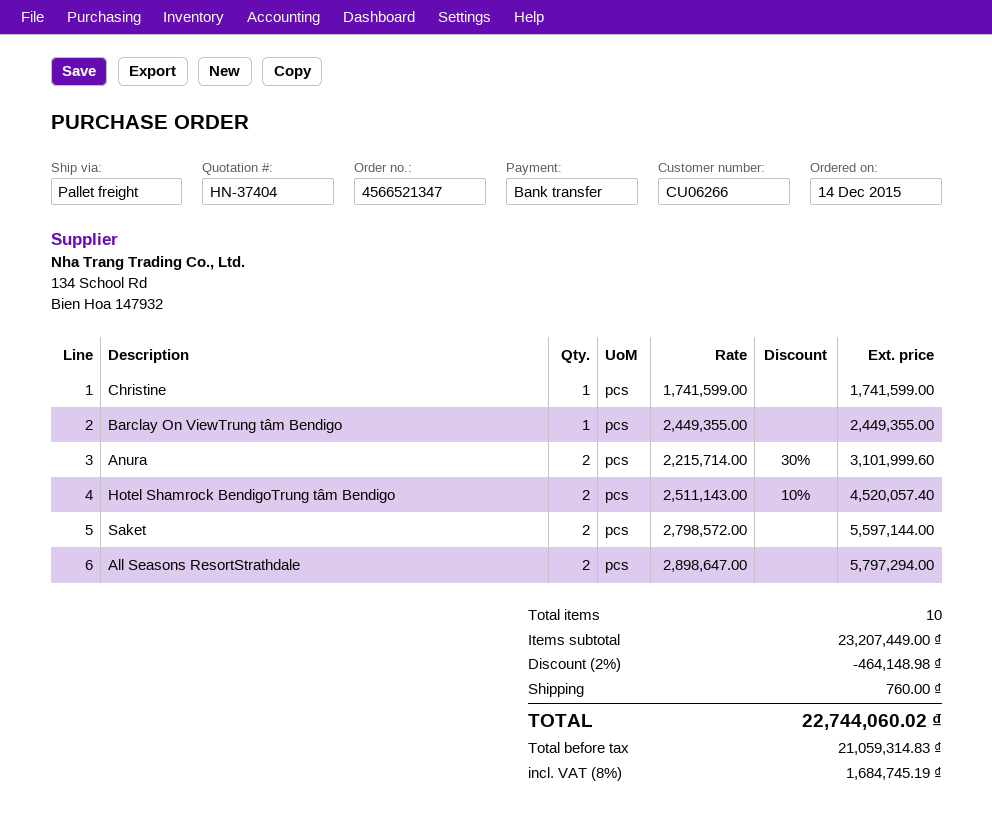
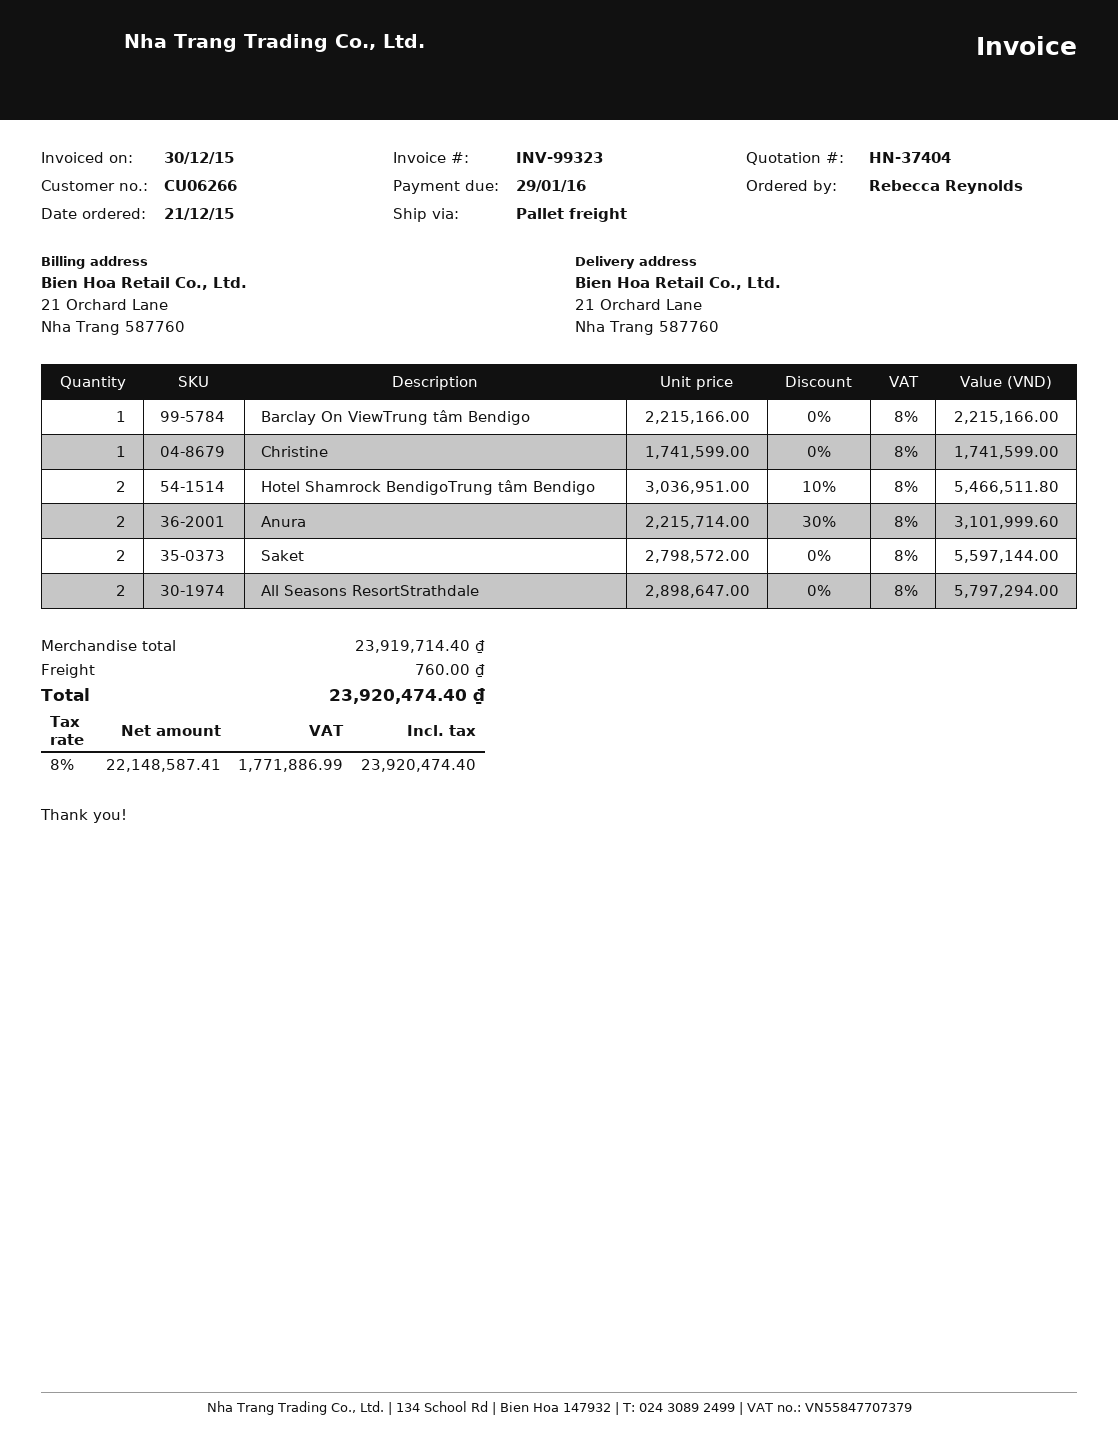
order date: 2015-12-14 -> 2015-12-21
Barclay On ViewTrung tâm Bendigo: 1 x 2449355.00 = 2449355.00 -> 1 x 2215166.00 = 2215166.00
Hotel Shamrock BendigoTrung tâm Bendigo: 2 x 2511143.00 - 10% = 4520057.40 -> 2 x 3036951.00 - 10% = 5466511.80
subtotal: 23207449.00 -> 23919714.40
discount: 2% = 464148.98 -> none
net: 21059314.83 -> 22148587.41
tax: 8% = 1684745.19 -> 8% = 1771886.99
total: 22744060.02 -> 23920474.40

